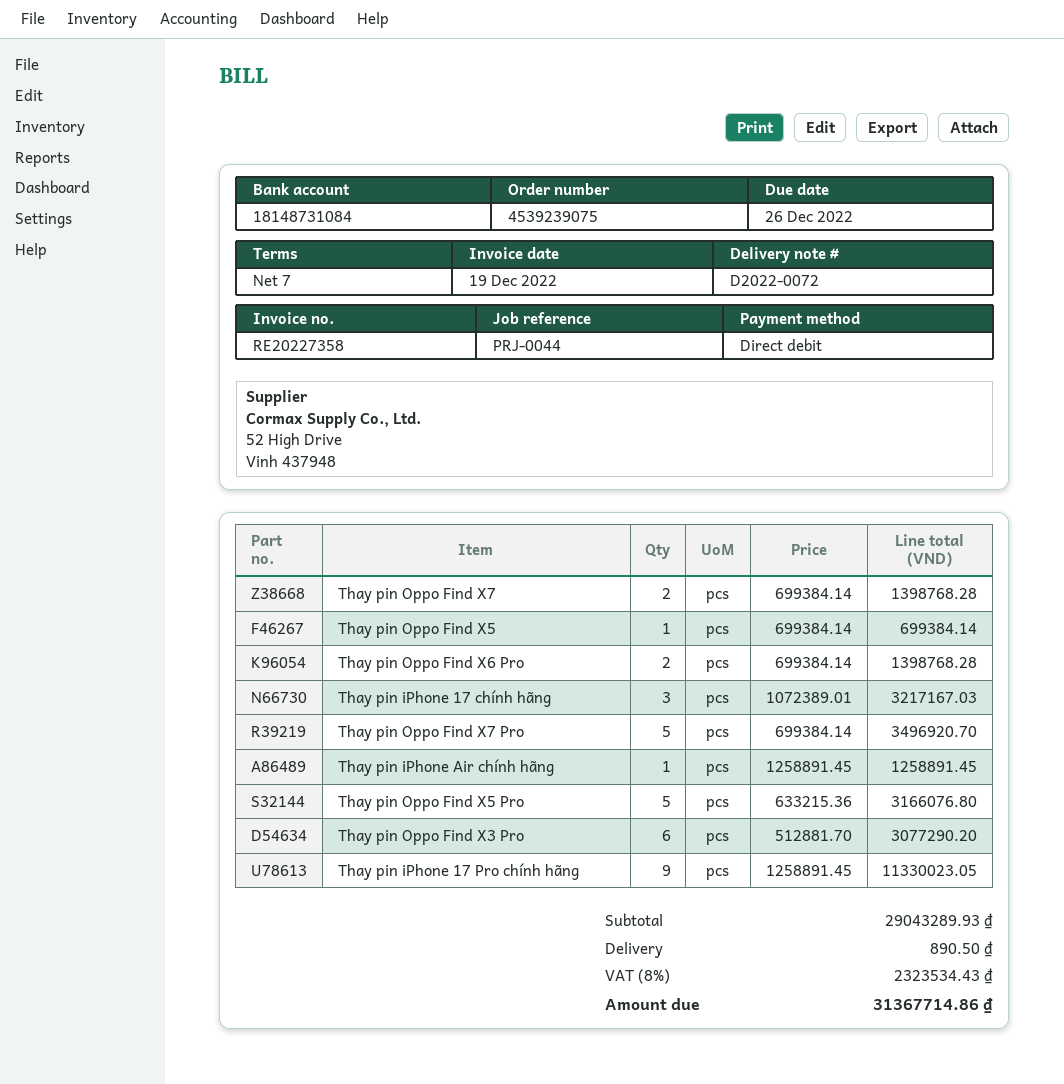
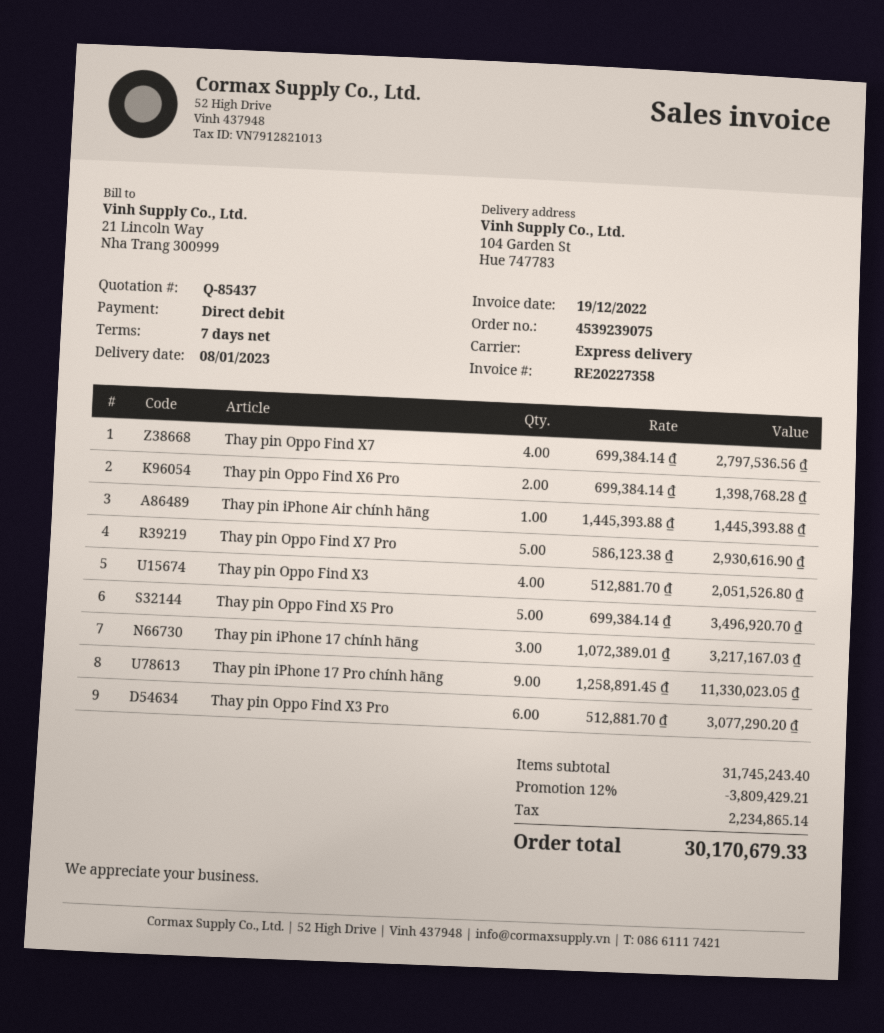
Thay pin Oppo Find X7: 2 x 699384.14 = 1398768.28 -> 4 x 699384.14 = 2797536.56
Thay pin Oppo Find X5: 1 x 699384.14 = 699384.14 -> none
Thay pin Oppo Find X7 Pro: 5 x 699384.14 = 3496920.70 -> 5 x 586123.38 = 2930616.90
Thay pin iPhone Air chính hãng: 1 x 1258891.45 = 1258891.45 -> 1 x 1445393.88 = 1445393.88
Thay pin Oppo Find X5 Pro: 5 x 633215.36 = 3166076.80 -> 5 x 699384.14 = 3496920.70
Thay pin Oppo Find X3: none -> 4 x 512881.70 = 2051526.80
subtotal: 29043289.93 -> 31745243.40
discount: none -> 12% = 3809429.21
shipping: 890.50 -> none
tax: 2323534.43 -> 2234865.14
total: 31367714.86 -> 30170679.33

